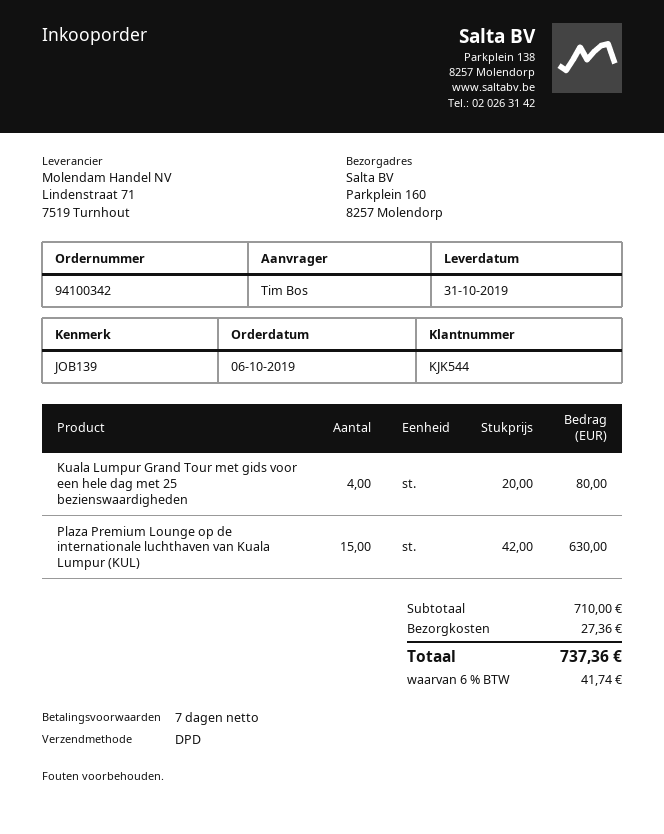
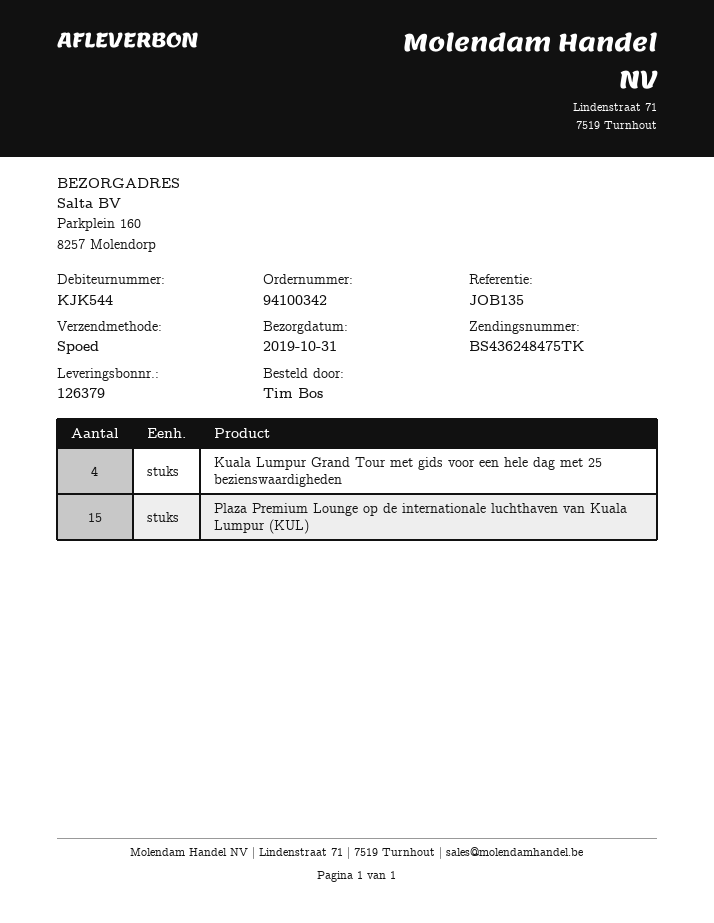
reference: JOB139 -> JOB135
shipping method: DPD -> express

